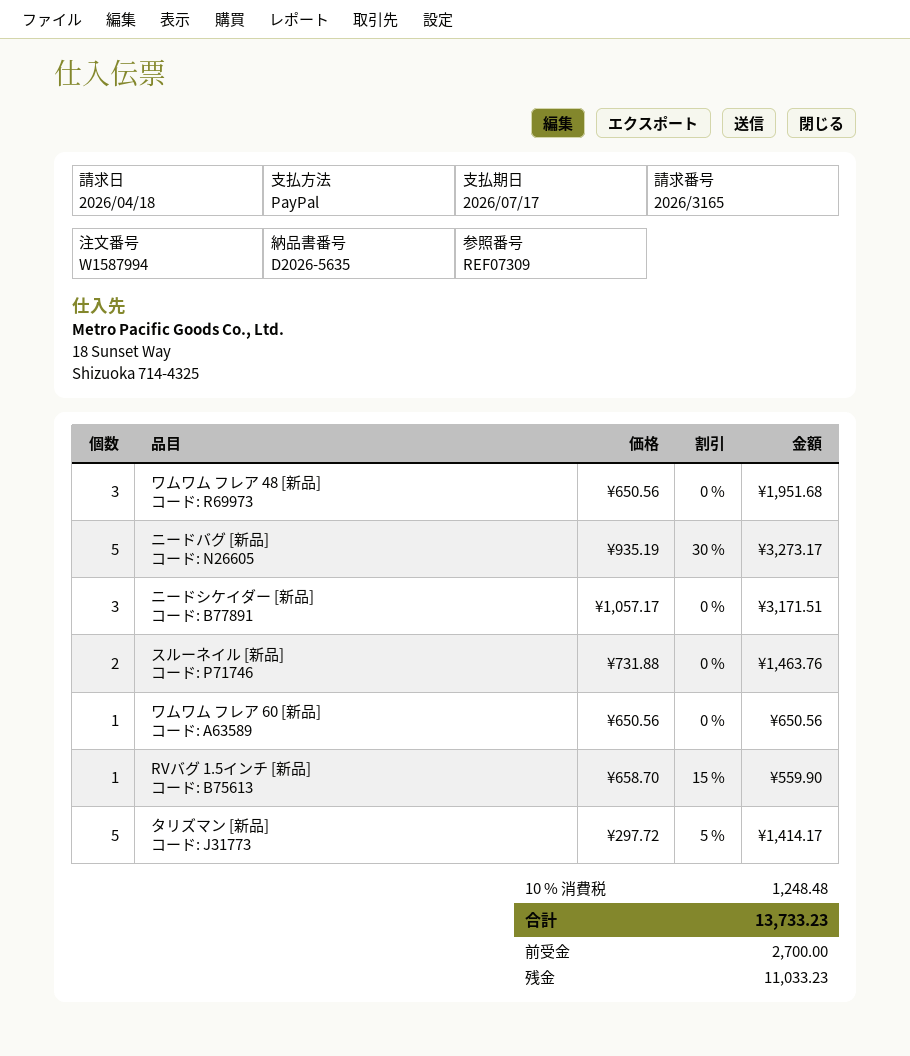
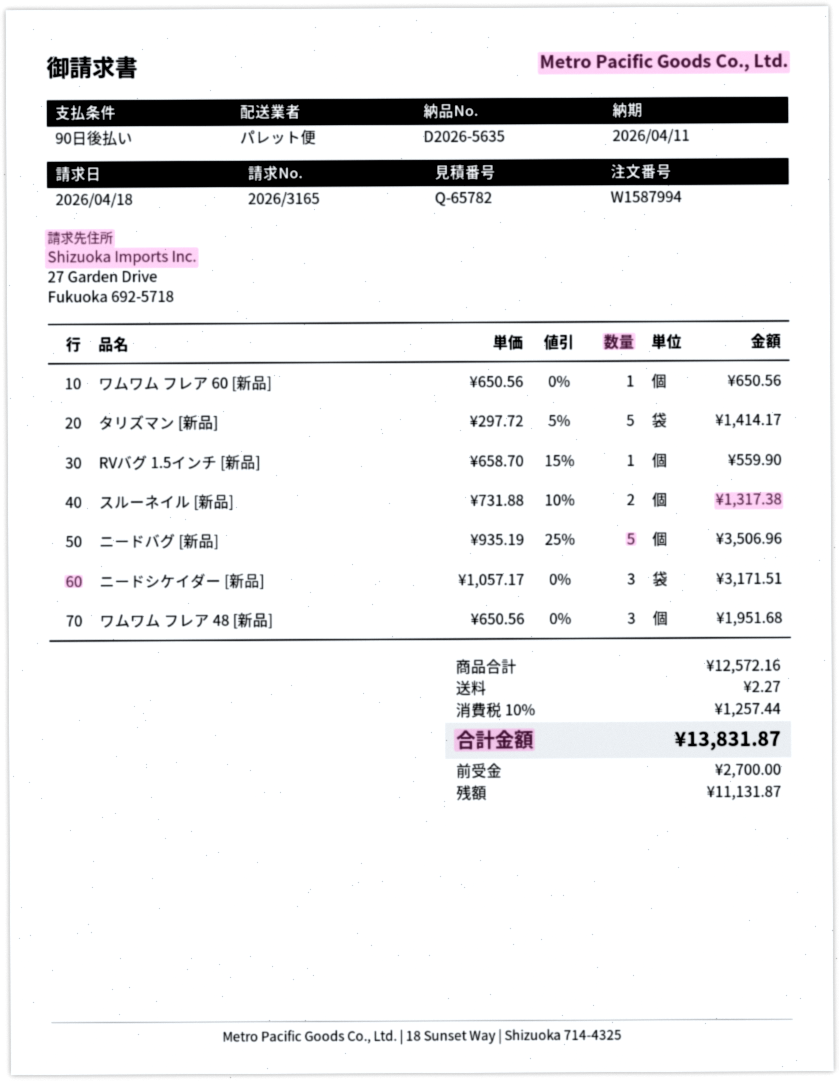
ニードバグ [新品]: 5 x 935.19 - 30% = 3273.17 -> 5 x 935.19 - 25% = 3506.96
スルーネイル [新品]: 2 x 731.88 = 1463.76 -> 2 x 731.88 - 10% = 1317.38
shipping: none -> 2.27
tax: 10% = 1248.48 -> 10% = 1257.44
total: 13733.23 -> 13831.87
balance: 11033.23 -> 11131.87

